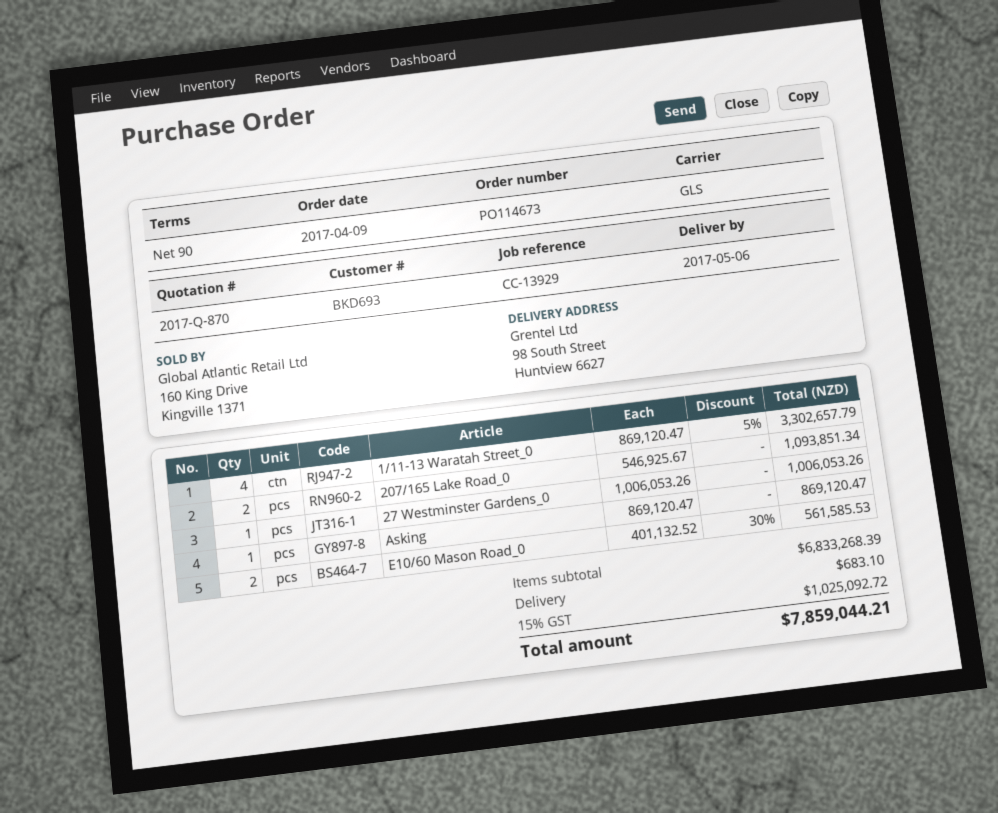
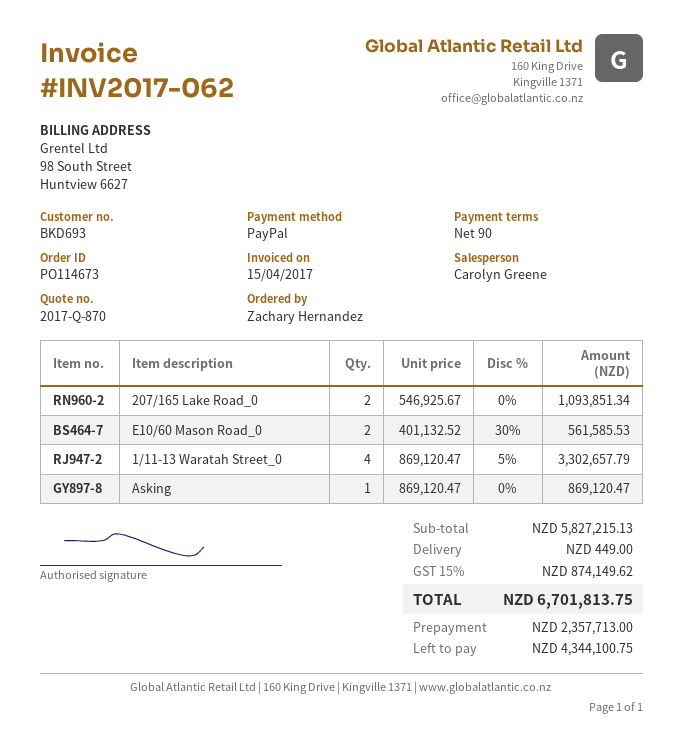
27 Westminster Gardens_0: 1 x 1006053.26 = 1006053.26 -> none
subtotal: 6833268.39 -> 5827215.13
shipping: 683.10 -> 449.00
tax: 15% = 1025092.72 -> 15% = 874149.62
total: 7859044.21 -> 6701813.75

